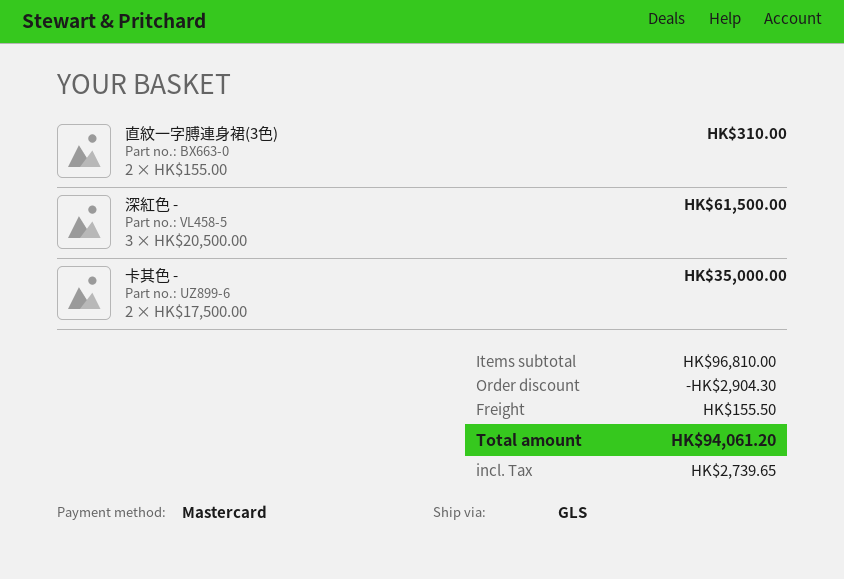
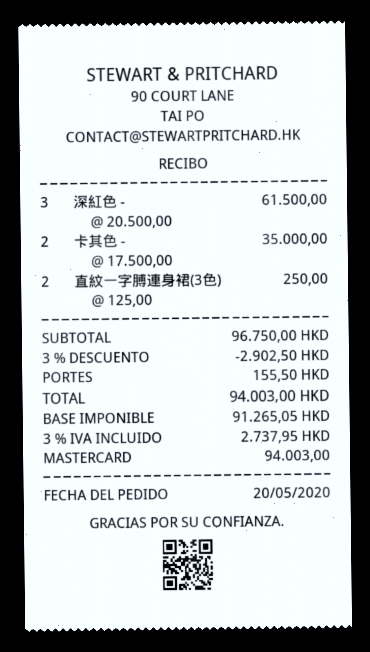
直紋一字膊連身裙(3色): 2 x 155.00 = 310.00 -> 2 x 125.00 = 250.00
subtotal: 96810.00 -> 96750.00
discount: 2904.30 -> 2902.50
tax: 2739.65 -> 2737.95
total: 94061.20 -> 94003.00

